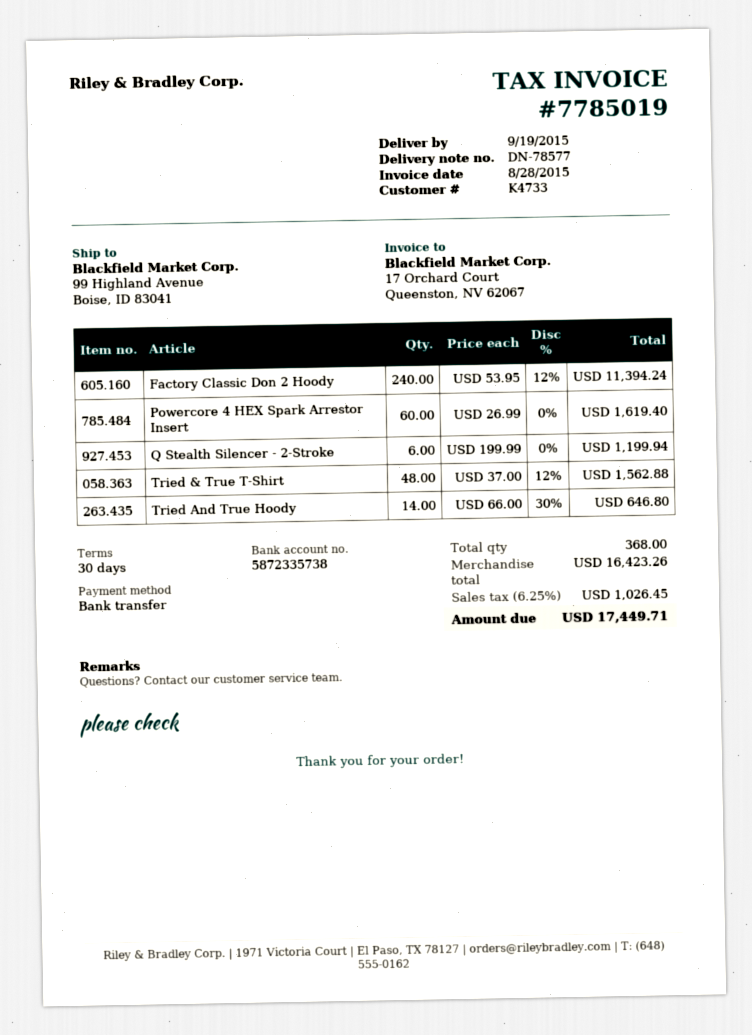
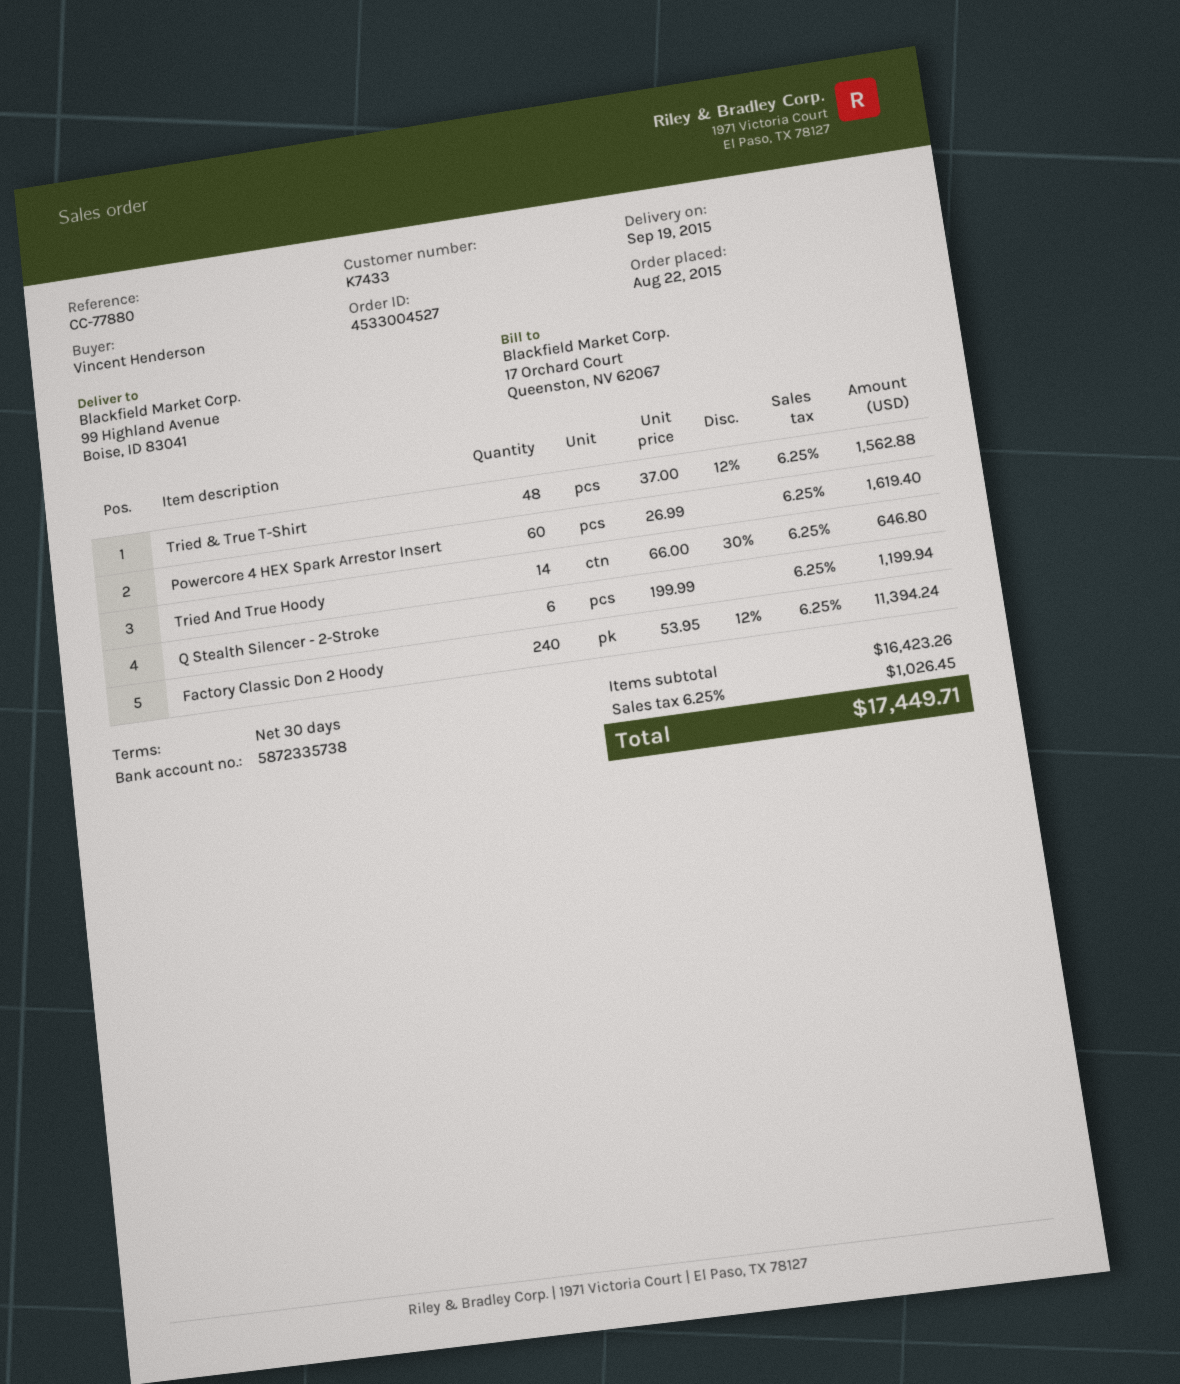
customer number: K4733 -> K7433

